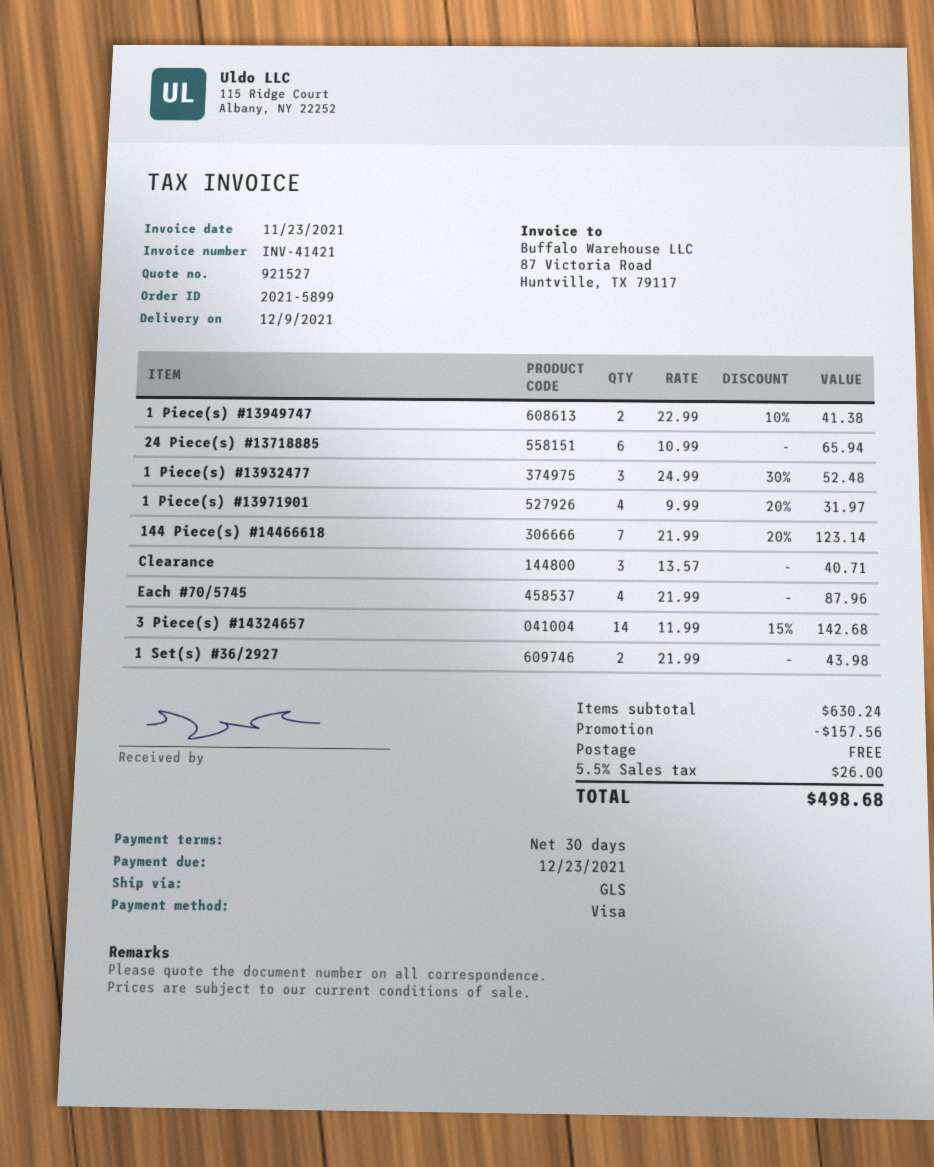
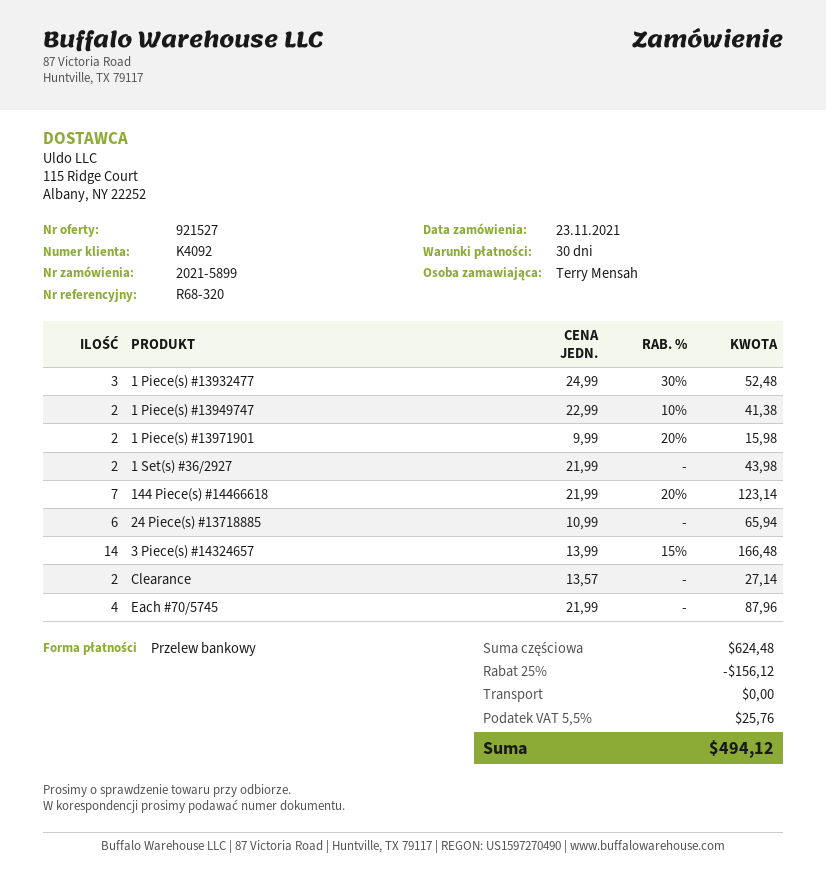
payment method: Visa -> bank transfer
1 Piece(s) #13971901: 4 x 9.99 - 20% = 31.97 -> 2 x 9.99 - 20% = 15.98
Clearance: 3 x 13.57 = 40.71 -> 2 x 13.57 = 27.14
3 Piece(s) #14324657: 14 x 11.99 - 15% = 142.68 -> 14 x 13.99 - 15% = 166.48
subtotal: 630.24 -> 624.48
discount: 157.56 -> 156.12
tax: 5.5% = 26.00 -> 5.5% = 25.76
total: 498.68 -> 494.12

